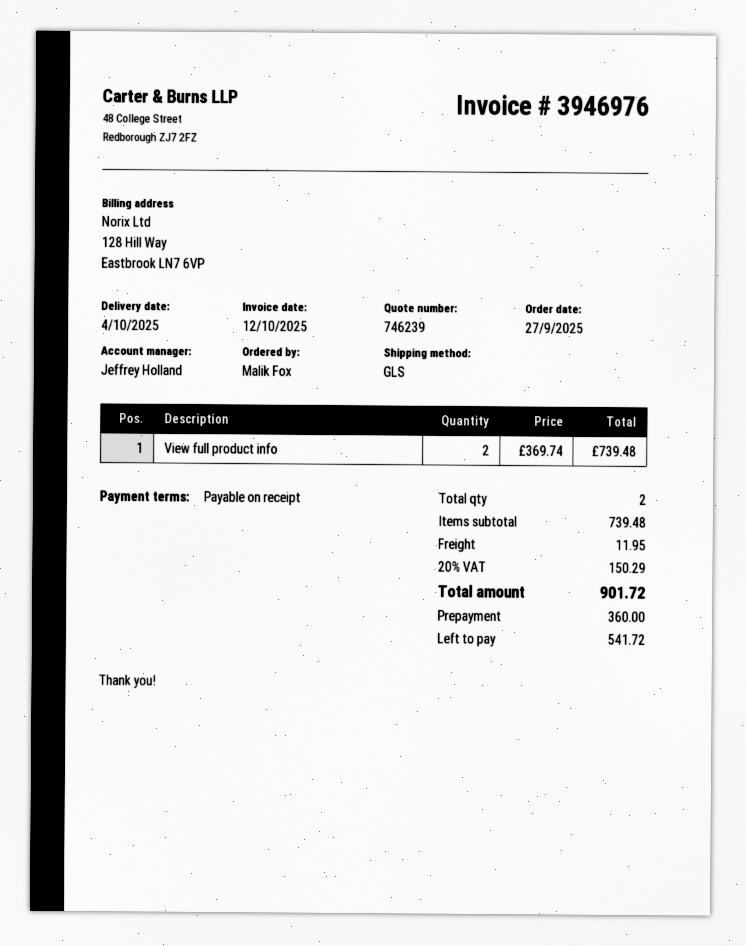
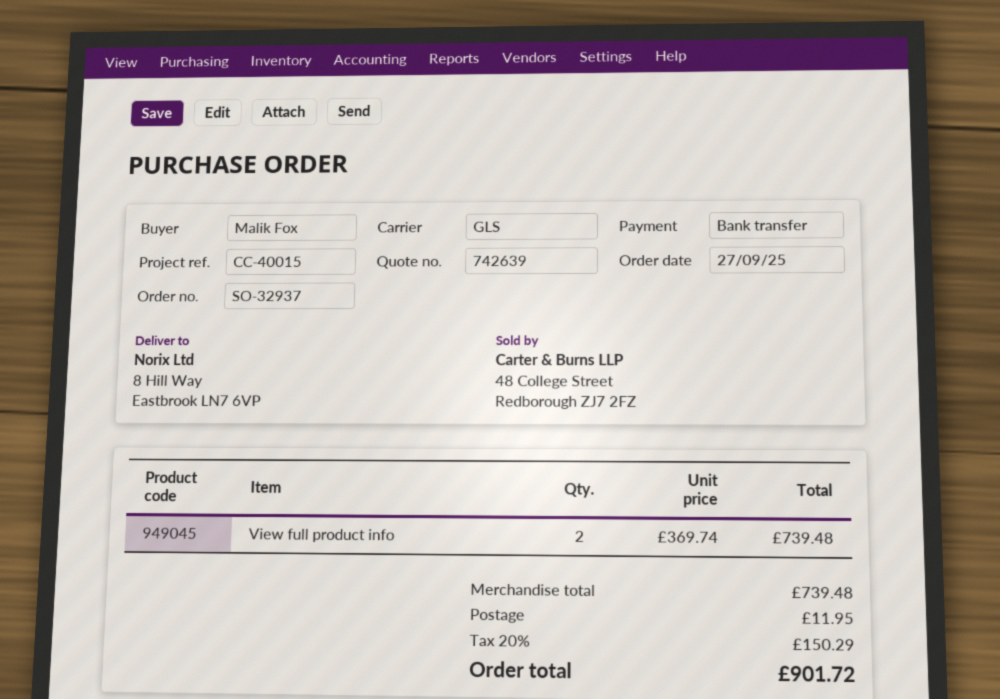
quote number: 746239 -> 742639

